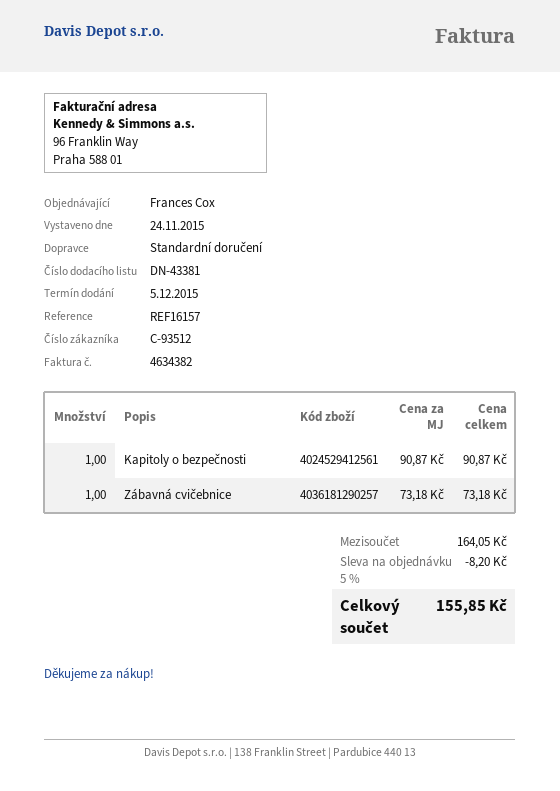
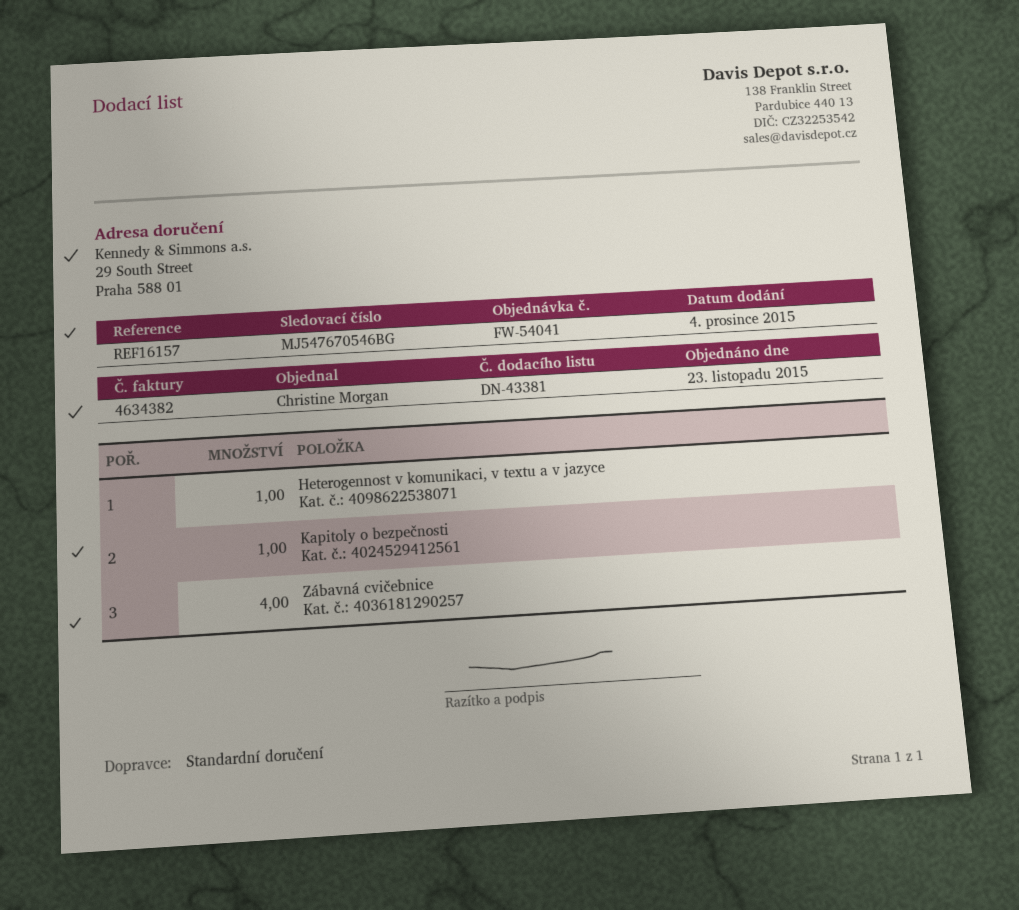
delivery date: 2015-12-05 -> 2015-12-04
ordered by: Frances Cox -> Christine Morgan
Zábavná cvičebnice: 1 -> 4
Heterogennost v komunikaci, v textu a v jazyce: none -> 1

